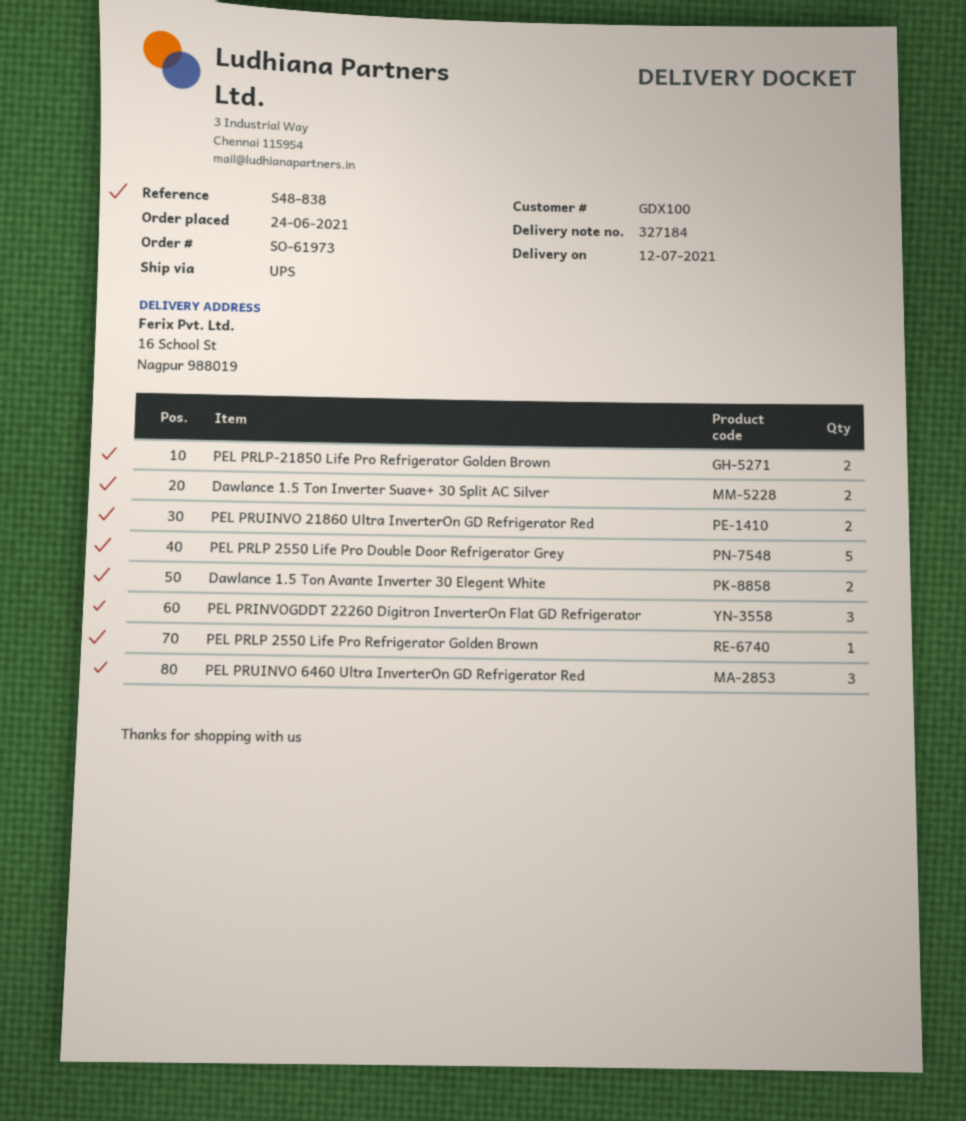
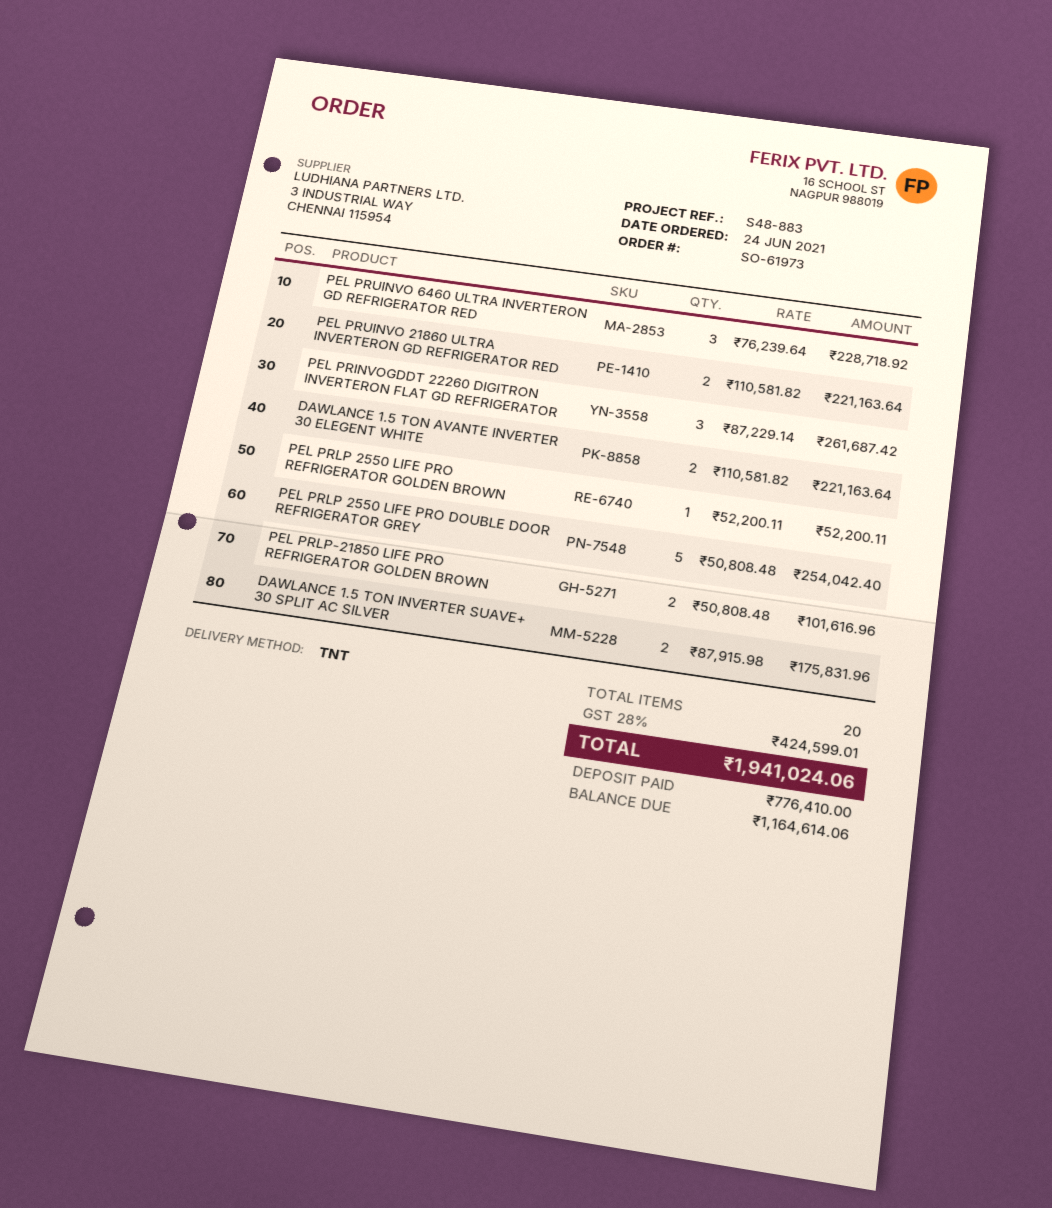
reference: S48-838 -> S48-883
shipping method: UPS -> TNT

